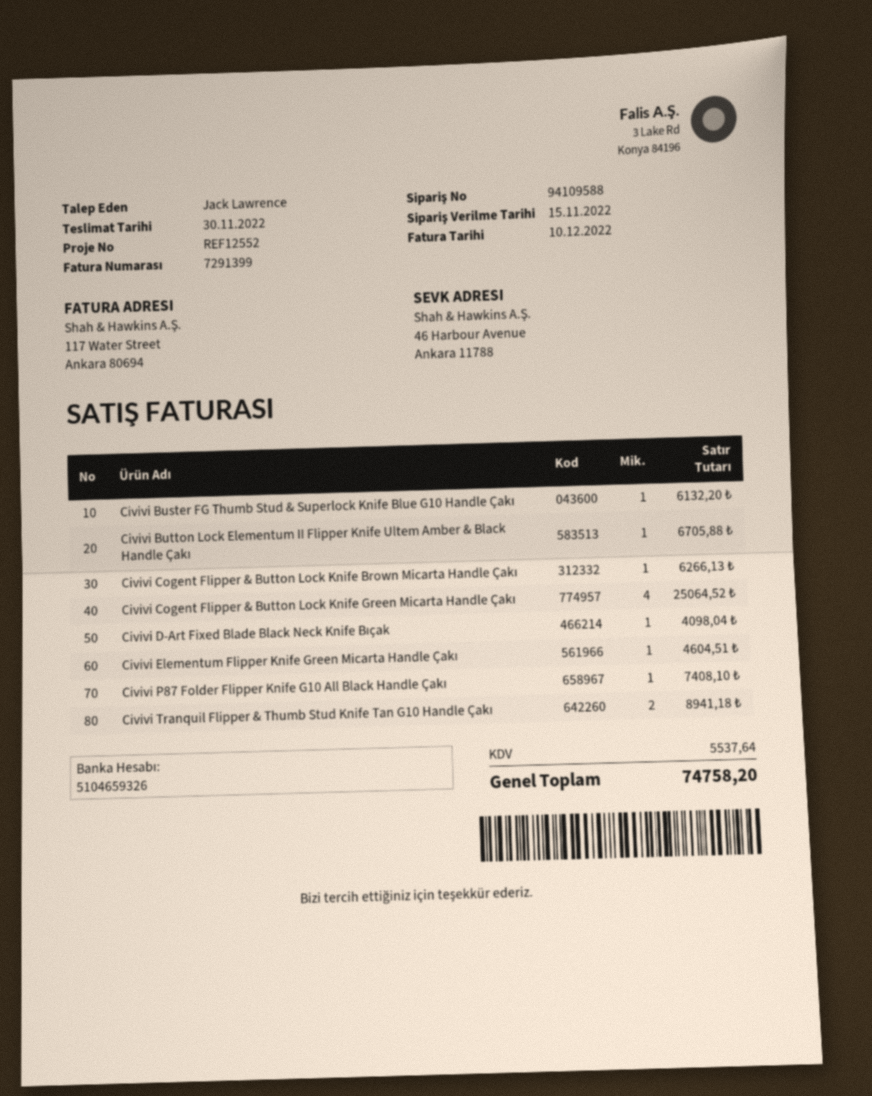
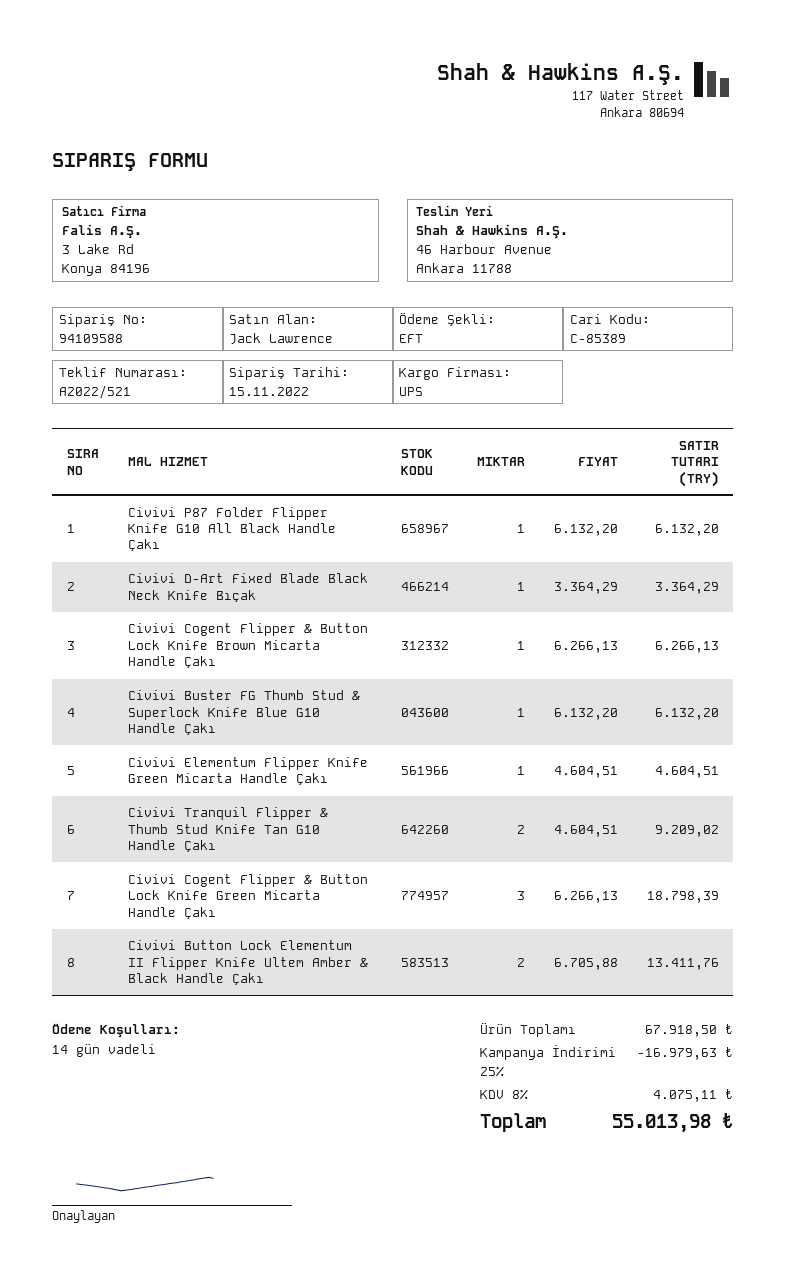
Civivi Button Lock Elementum II Flipper Knife Ultem Amber & Black Handle Çakı: 1 for 6705.88 -> 2 for 13411.76
Civivi Cogent Flipper & Button Lock Knife Green Micarta Handle Çakı: 4 for 25064.52 -> 3 for 18798.39
Civivi D-Art Fixed Blade Black Neck Knife Bıçak: 1 for 4098.04 -> 1 for 3364.29
Civivi P87 Folder Flipper Knife G10 All Black Handle Çakı: 1 for 7408.10 -> 1 for 6132.20
Civivi Tranquil Flipper & Thumb Stud Knife Tan G10 Handle Çakı: 2 for 8941.18 -> 2 for 9209.02
discount: none -> 25% = 16979.63
tax: 5537.64 -> 4075.11
total: 74758.20 -> 55013.98

